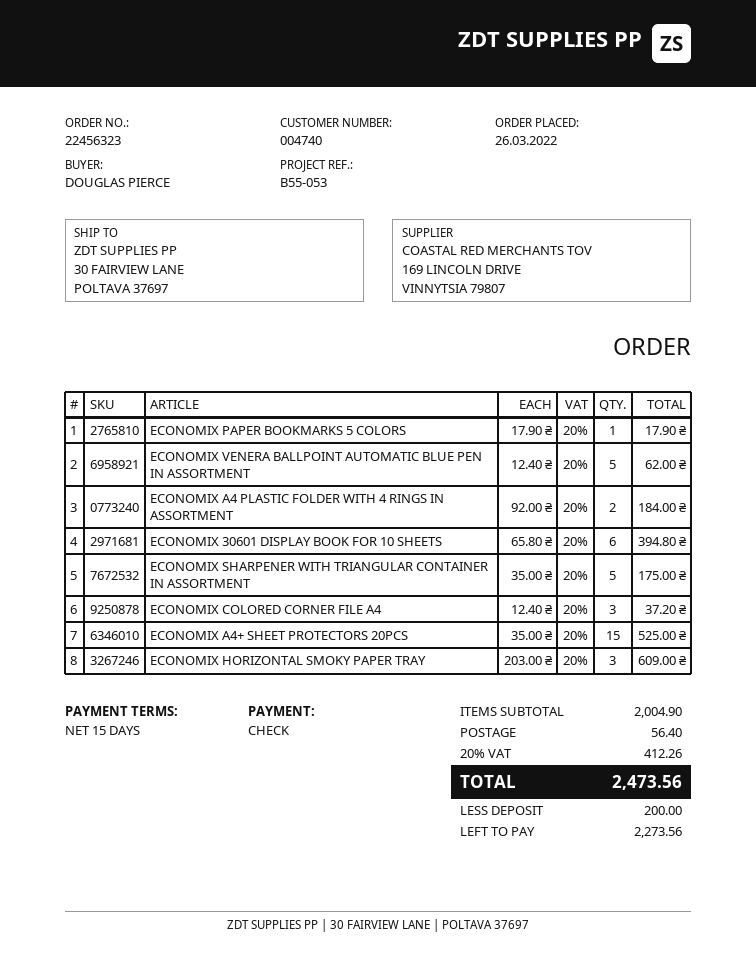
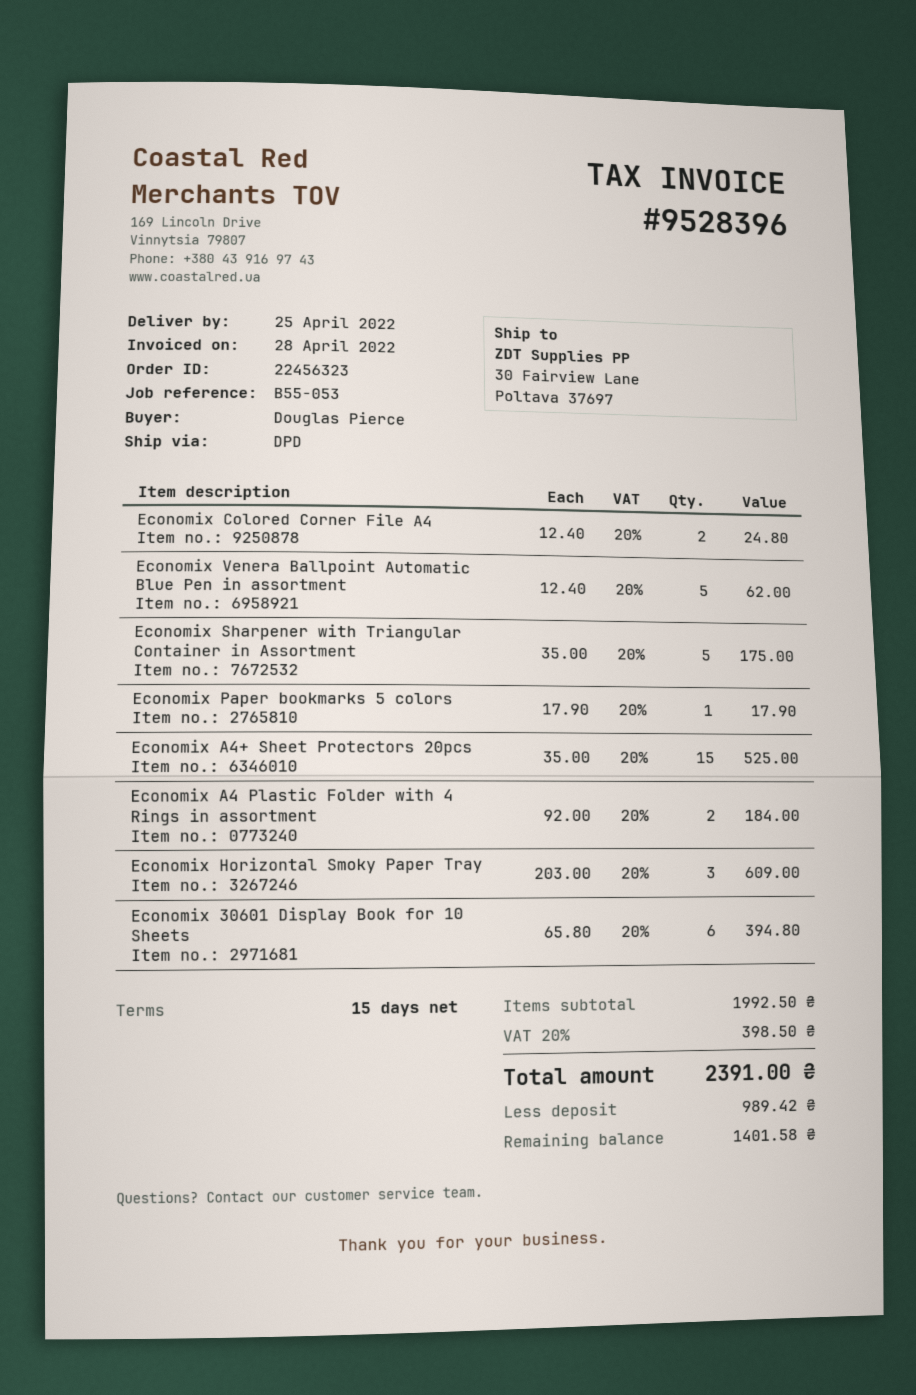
ECONOMIX COLORED CORNER FILE A4: 3 x 12.40 = 37.20 -> 2 x 12.40 = 24.80
subtotal: 2004.90 -> 1992.50
shipping: 56.40 -> none
tax: 20% = 412.26 -> 20% = 398.50
total: 2473.56 -> 2391.00
deposit: 200.00 -> 989.42
balance: 2273.56 -> 1401.58

